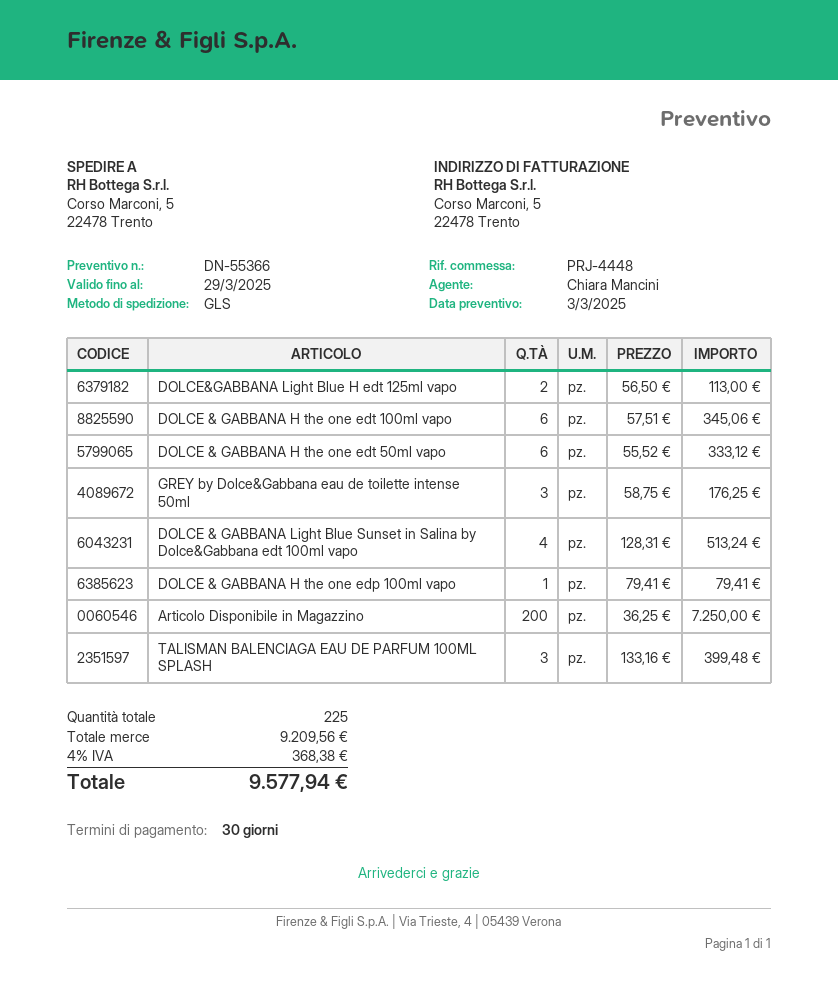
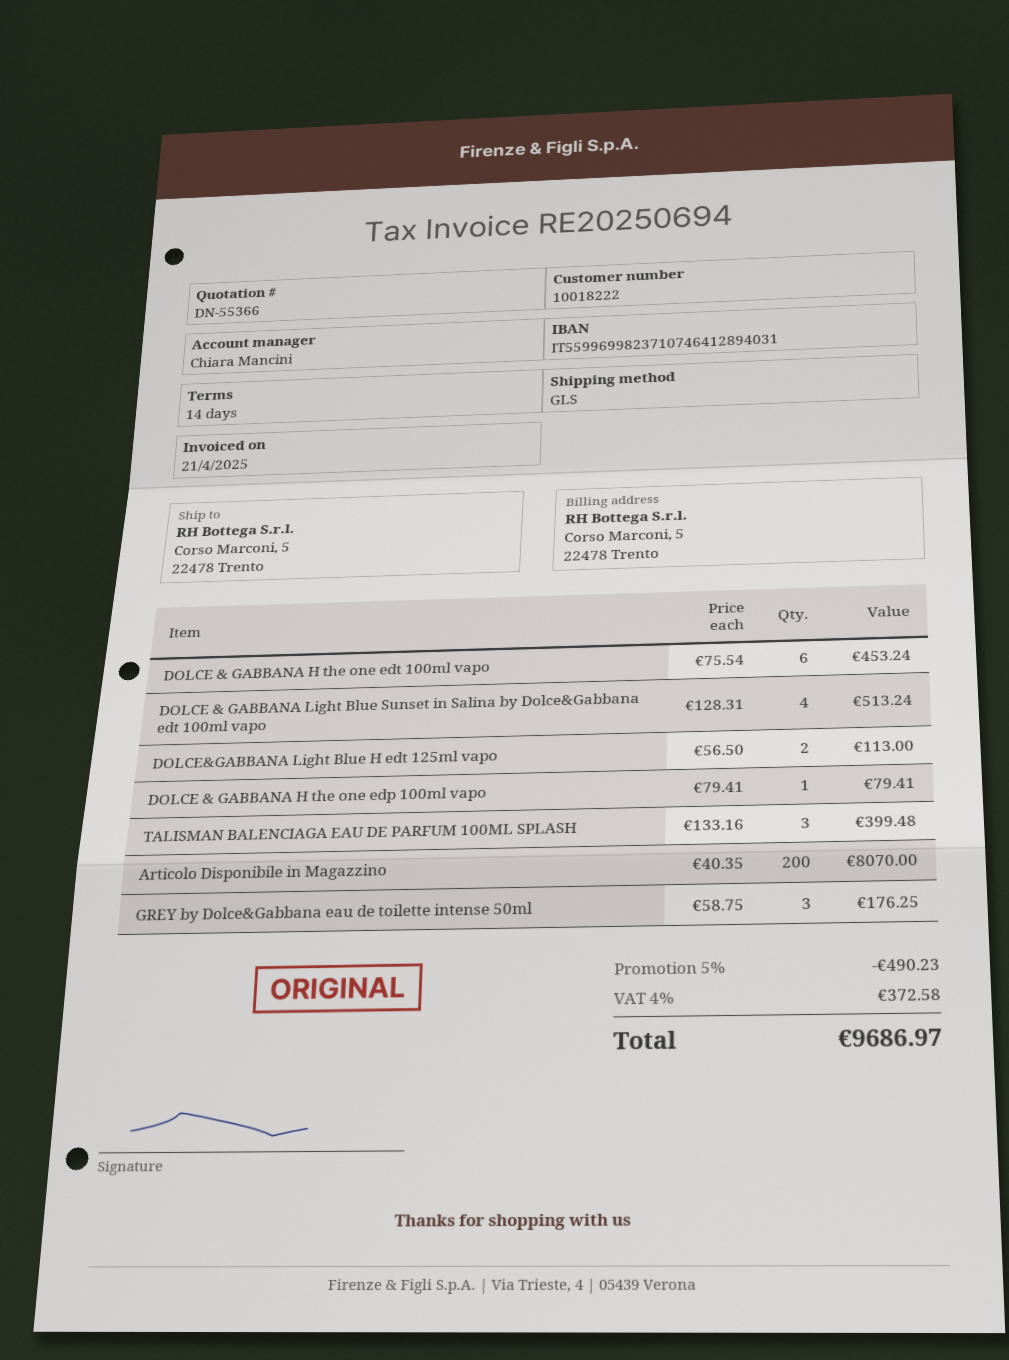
payment terms: 30 days -> 14 days
DOLCE & GABBANA H the one edt 100ml vapo: 6 x 57.51 = 345.06 -> 6 x 75.54 = 453.24
DOLCE & GABBANA H the one edt 50ml vapo: 6 x 55.52 = 333.12 -> none
Articolo Disponibile in Magazzino: 200 x 36.25 = 7250.00 -> 200 x 40.35 = 8070.00
discount: none -> 5% = 490.23
tax: 4% = 368.38 -> 4% = 372.58
total: 9577.94 -> 9686.97

